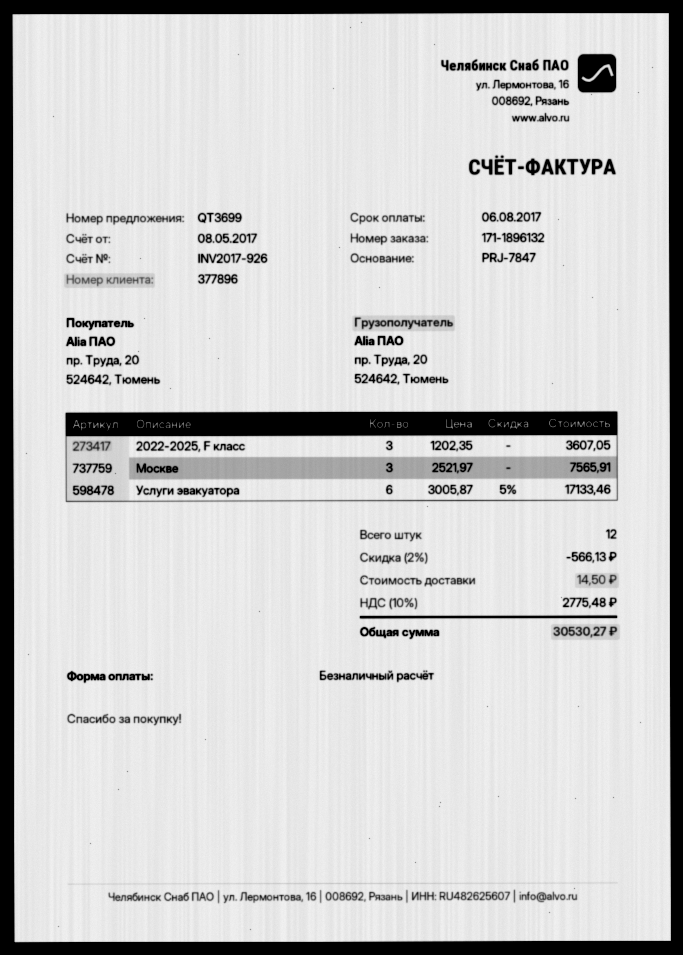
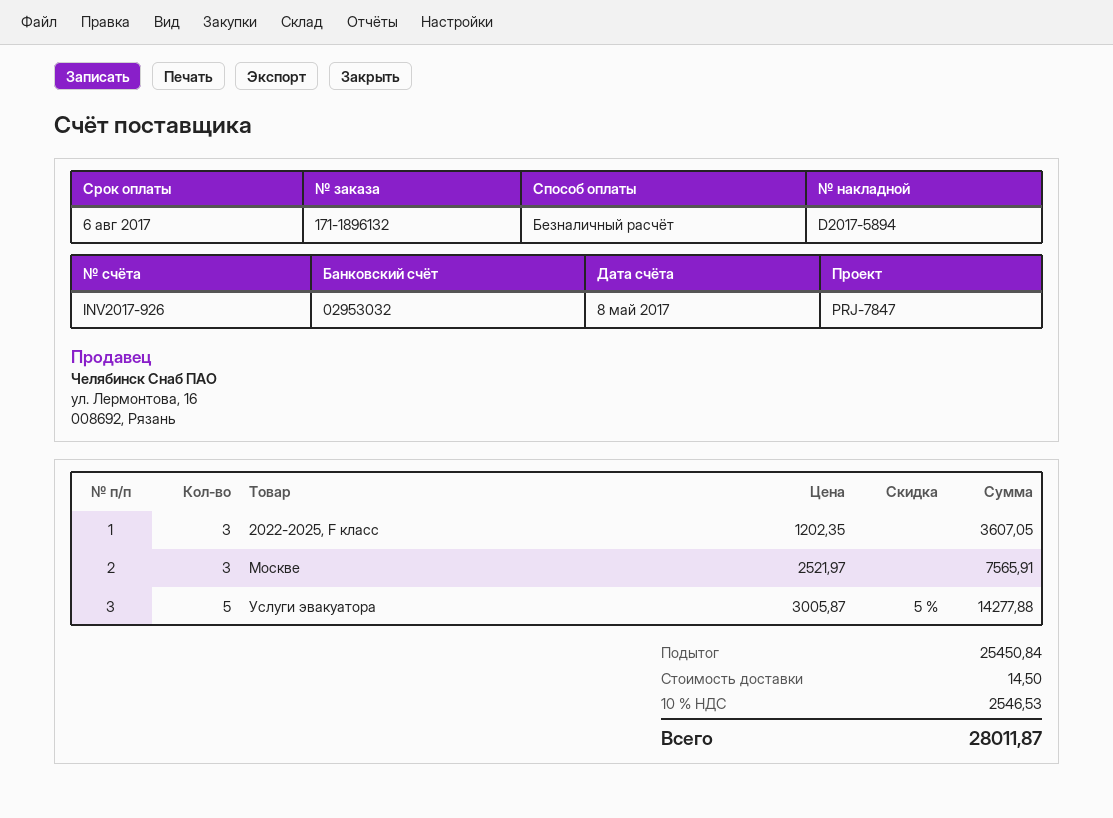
Услуги эвакуатора: 6 x 3005.87 - 5% = 17133.46 -> 5 x 3005.87 - 5% = 14277.88
discount: 2% = 566.13 -> none
tax: 10% = 2775.48 -> 10% = 2546.53
total: 30530.27 -> 28011.87

